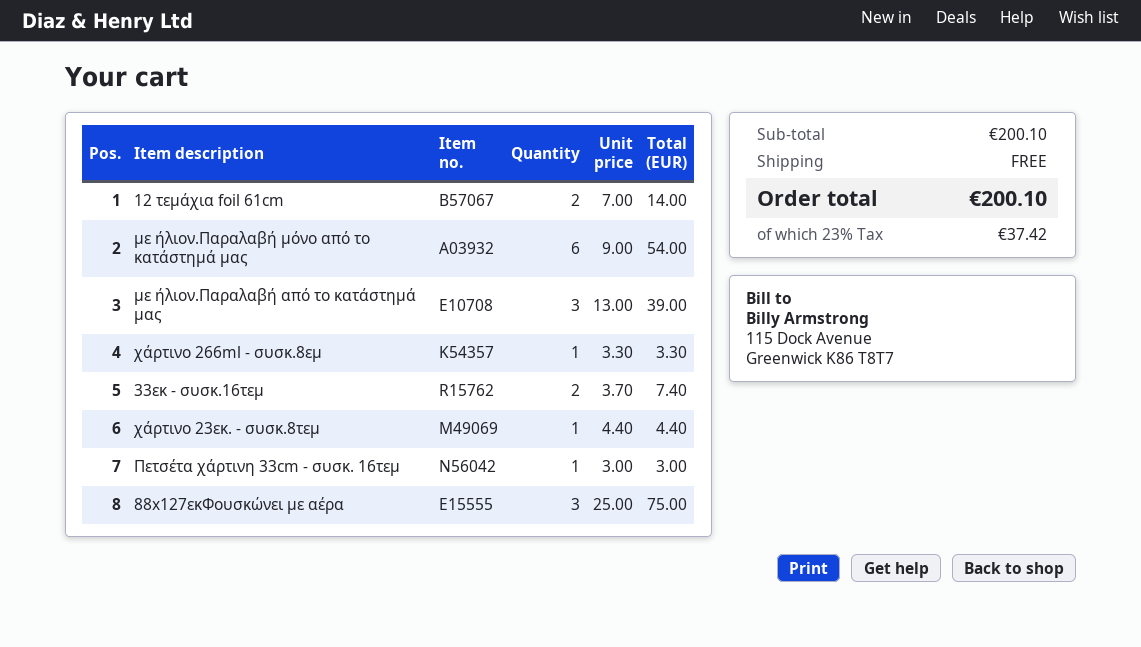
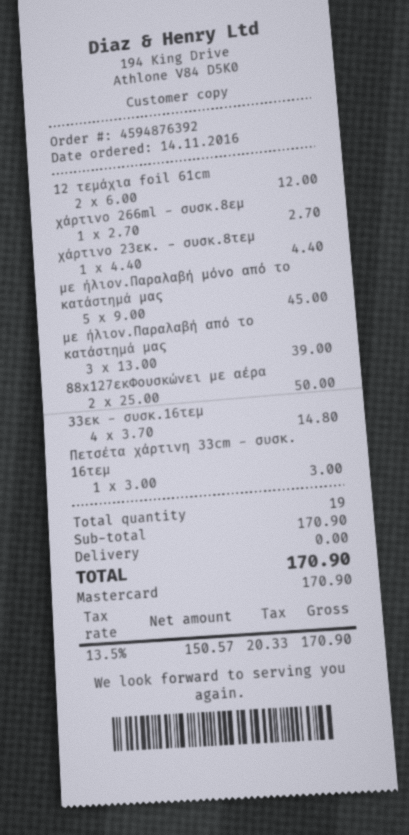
12 τεμάχια foil 61cm: 2 x 7.00 = 14.00 -> 2 x 6.00 = 12.00
με ήλιον.Παραλαβή μόνο από το κατάστημά μας: 6 x 9.00 = 54.00 -> 5 x 9.00 = 45.00
χάρτινο 266ml - συσκ.8εμ: 1 x 3.30 = 3.30 -> 1 x 2.70 = 2.70
33εκ - συσκ.16τεμ: 2 x 3.70 = 7.40 -> 4 x 3.70 = 14.80
88x127εκΦουσκώνει με αέρα: 3 x 25.00 = 75.00 -> 2 x 25.00 = 50.00
subtotal: 200.10 -> 170.90
tax: 23% = 37.42 -> 13.5% = 20.33
total: 200.10 -> 170.90

